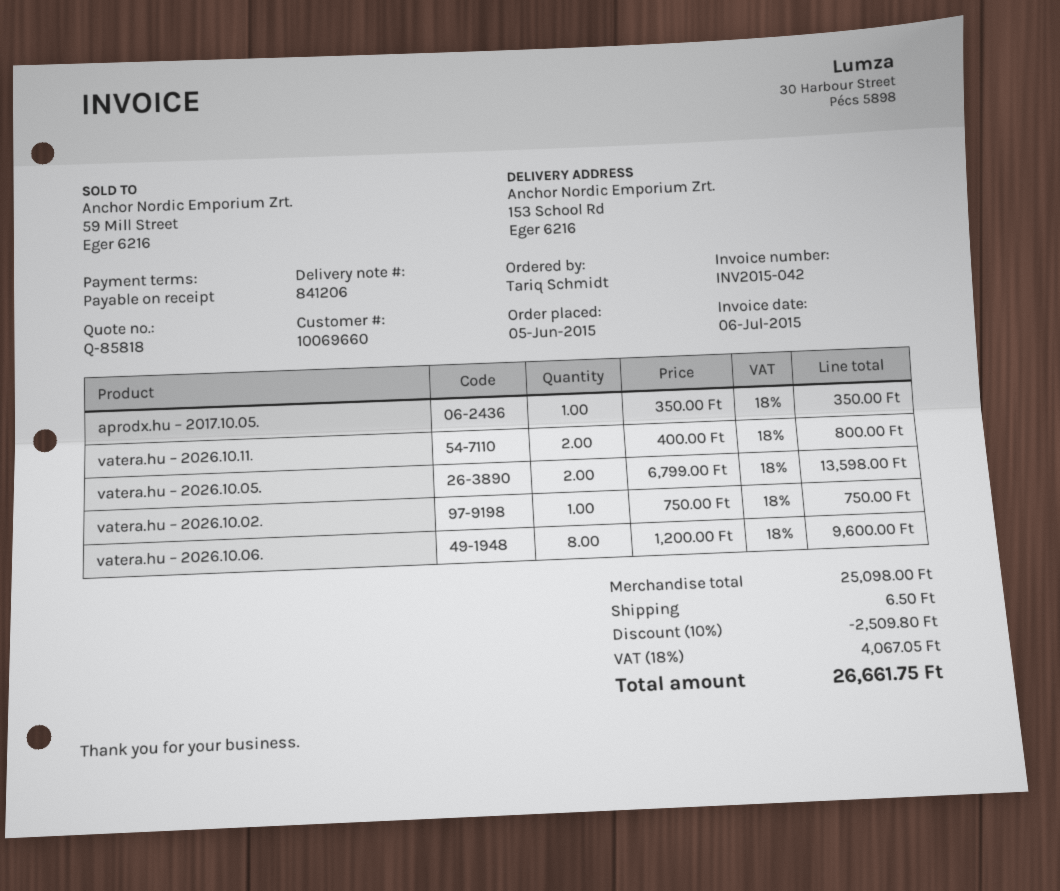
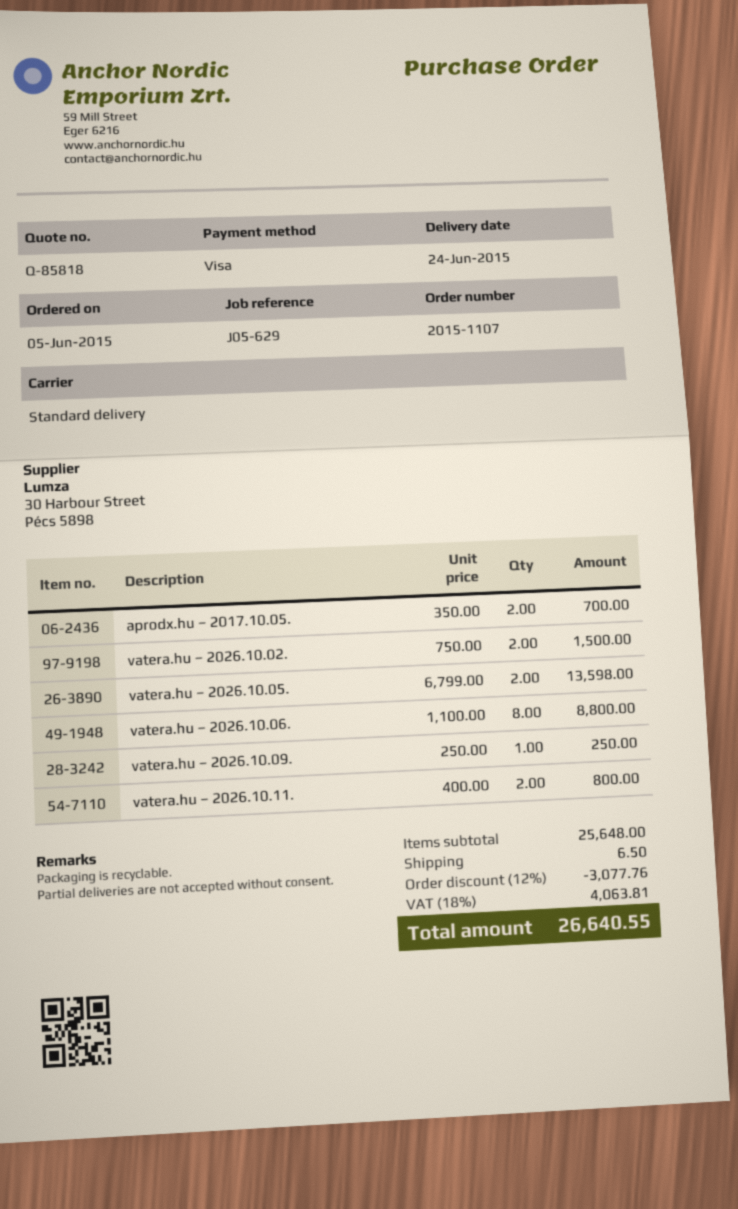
aprodx.hu – 2017.10.05.: 1 x 350.00 = 350.00 -> 2 x 350.00 = 700.00
vatera.hu – 2026.10.02.: 1 x 750.00 = 750.00 -> 2 x 750.00 = 1500.00
vatera.hu – 2026.10.06.: 8 x 1200.00 = 9600.00 -> 8 x 1100.00 = 8800.00
vatera.hu – 2026.10.09.: none -> 1 x 250.00 = 250.00
subtotal: 25098.00 -> 25648.00
discount: 10% = 2509.80 -> 12% = 3077.76
tax: 18% = 4067.05 -> 18% = 4063.81
total: 26661.75 -> 26640.55

